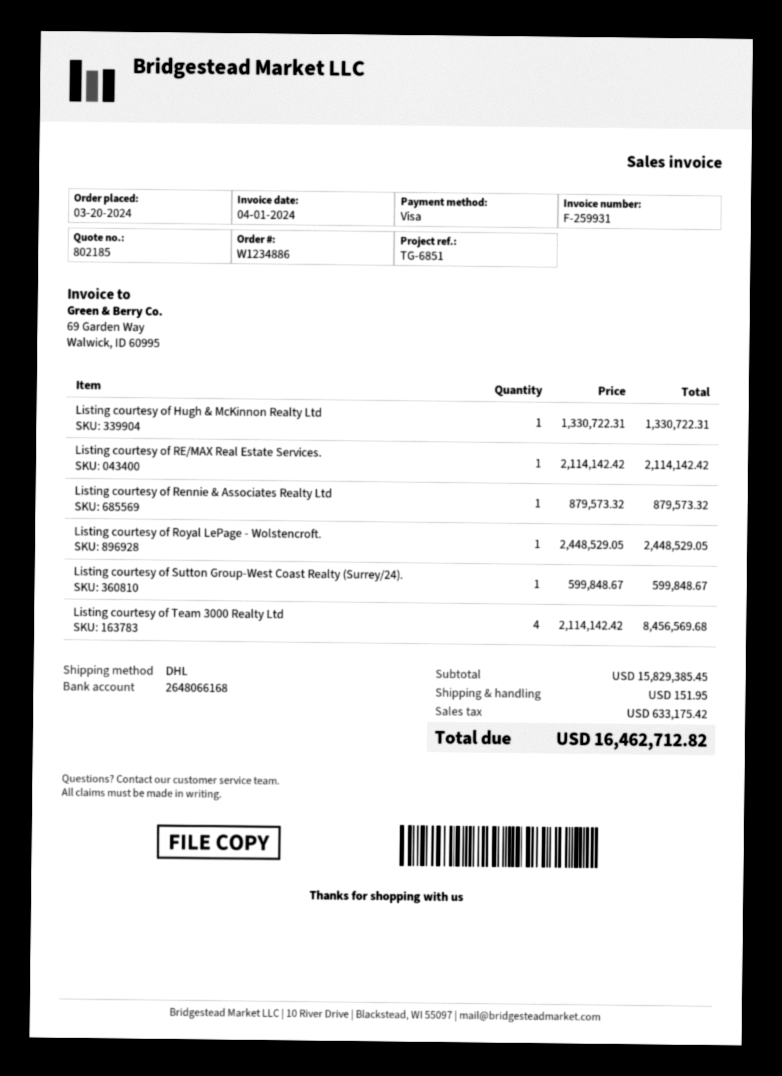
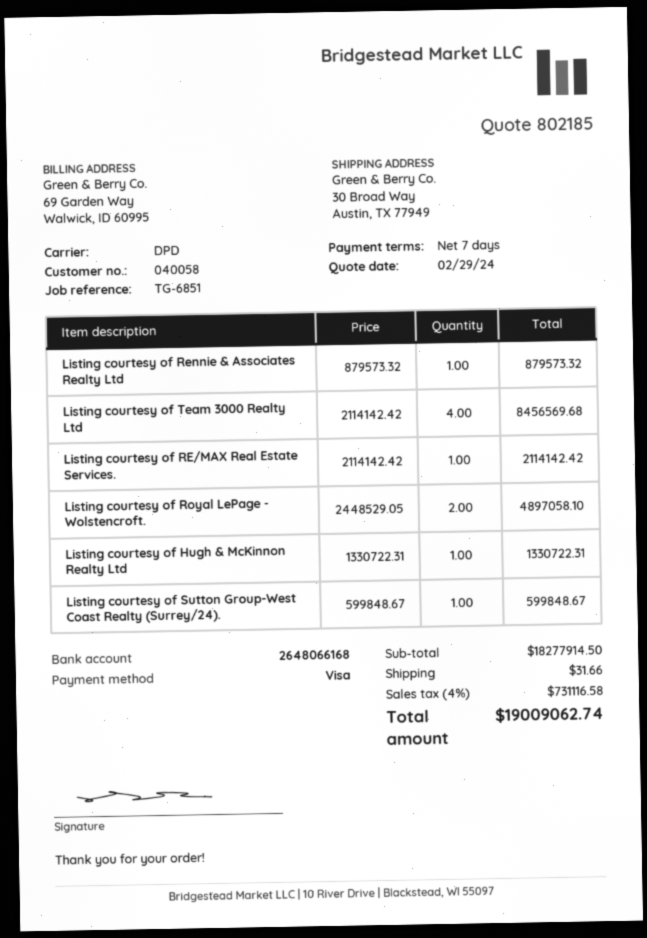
shipping method: DHL -> DPD
Listing courtesy of Royal LePage - Wolstencroft.: 1 x 2448529.05 = 2448529.05 -> 2 x 2448529.05 = 4897058.10
subtotal: 15829385.45 -> 18277914.50
shipping: 151.95 -> 31.66
tax: 633175.42 -> 731116.58
total: 16462712.82 -> 19009062.74

